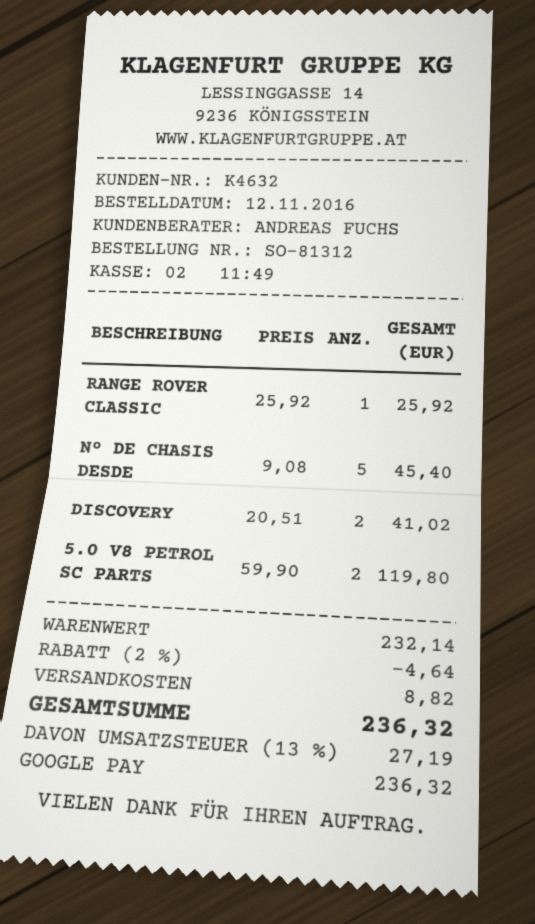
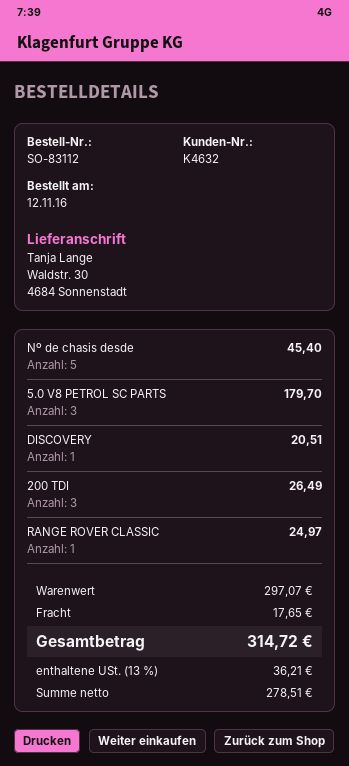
order number: SO-81312 -> SO-83112
RANGE ROVER CLASSIC: 1 for 25.92 -> 1 for 24.97
DISCOVERY: 2 for 41.02 -> 1 for 20.51
5.0 V8 PETROL SC PARTS: 2 for 119.80 -> 3 for 179.70
200 TDI: none -> 3 for 26.49
subtotal: 232.14 -> 297.07
discount: 2% = 4.64 -> none
shipping: 8.82 -> 17.65
tax: 13% = 27.19 -> 13% = 36.21
total: 236.32 -> 314.72

